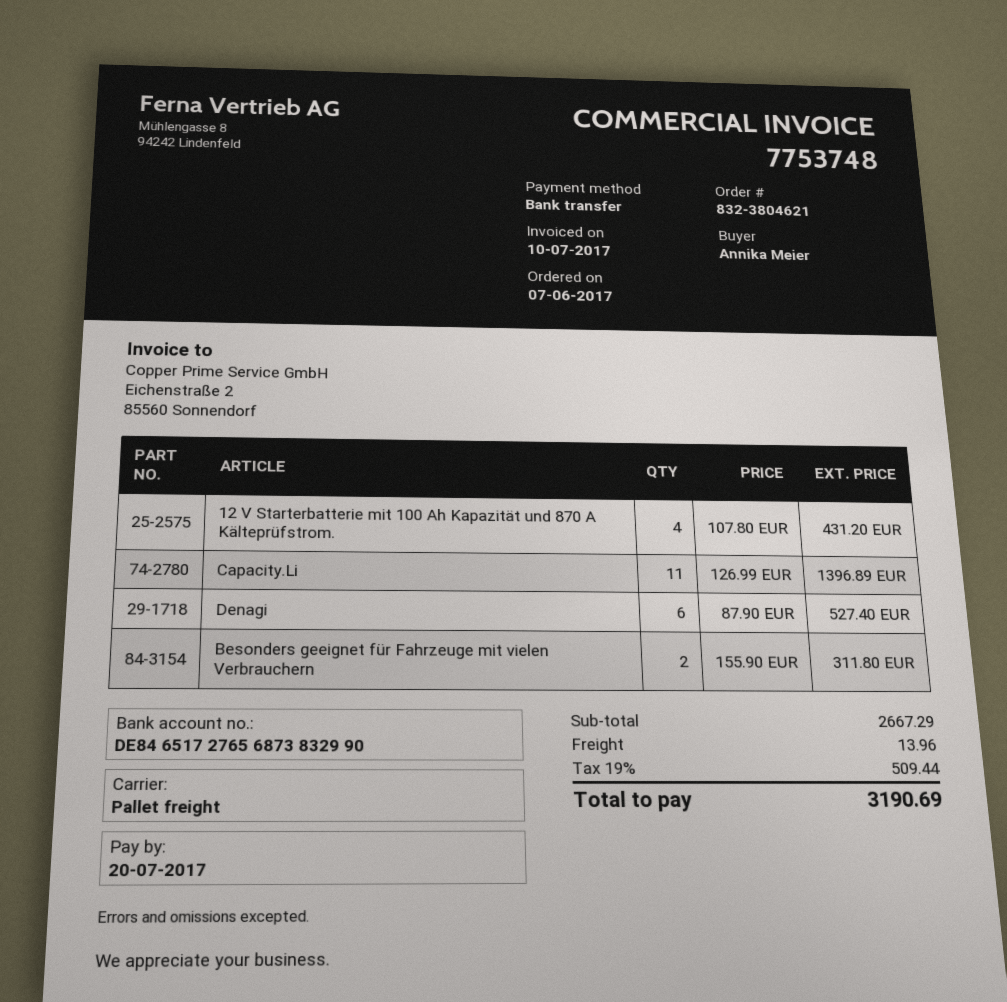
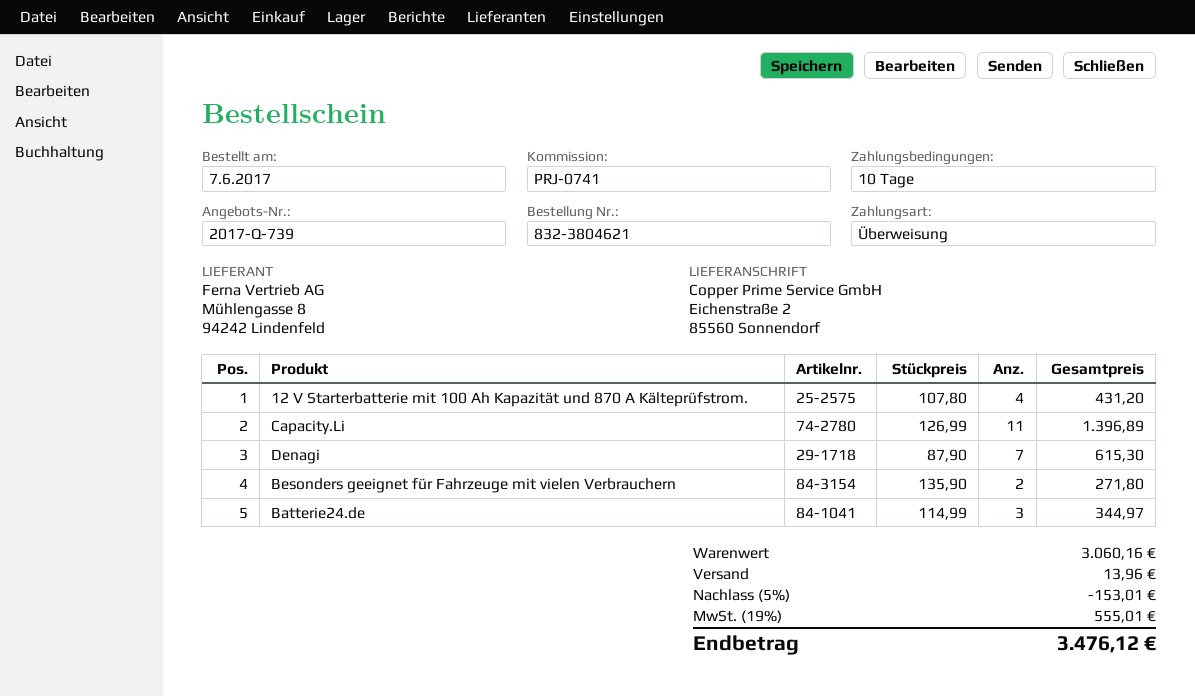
Denagi: 6 x 87.90 = 527.40 -> 7 x 87.90 = 615.30
Besonders geeignet für Fahrzeuge mit vielen Verbrauchern: 2 x 155.90 = 311.80 -> 2 x 135.90 = 271.80
Batterie24.de: none -> 3 x 114.99 = 344.97
subtotal: 2667.29 -> 3060.16
discount: none -> 5% = 153.01
tax: 19% = 509.44 -> 19% = 555.01
total: 3190.69 -> 3476.12

